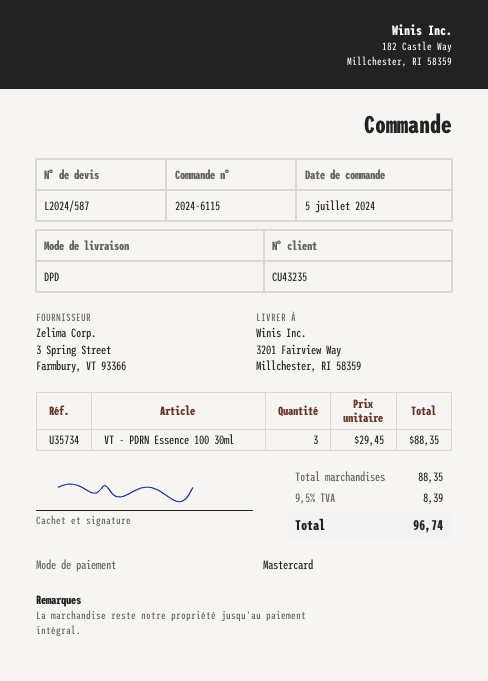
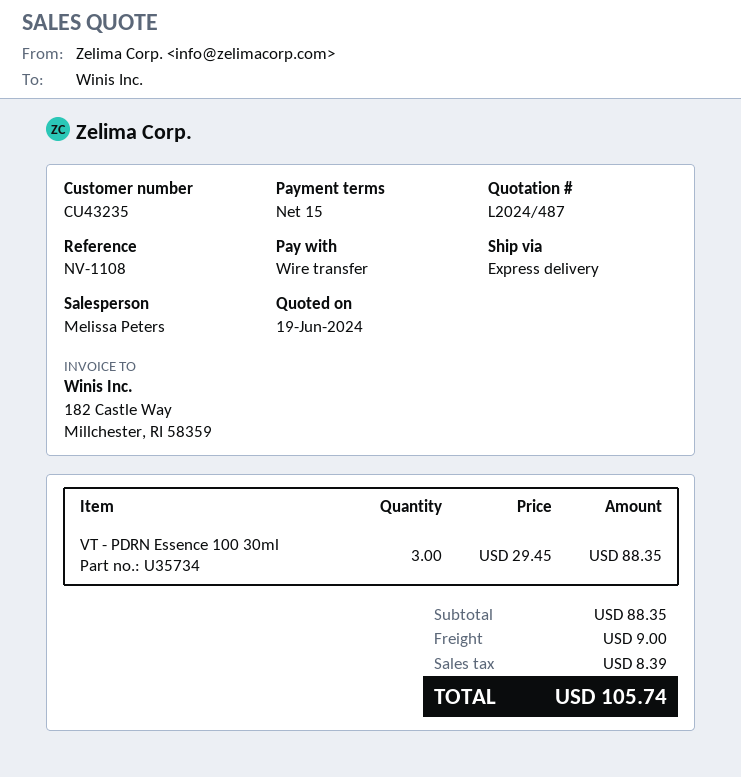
quote number: L2024/587 -> L2024/487
payment method: Mastercard -> bank transfer
shipping method: DPD -> express
shipping: none -> 9.00
total: 96.74 -> 105.74

